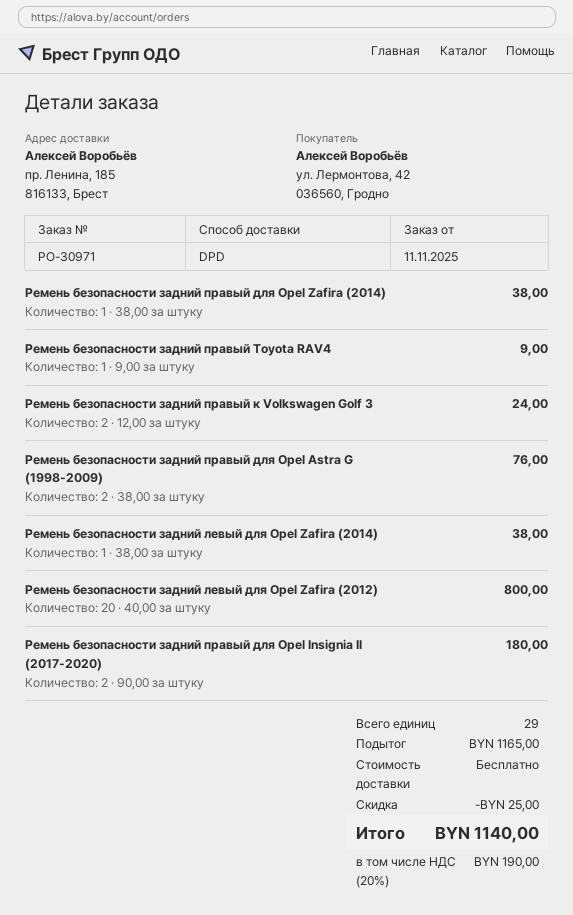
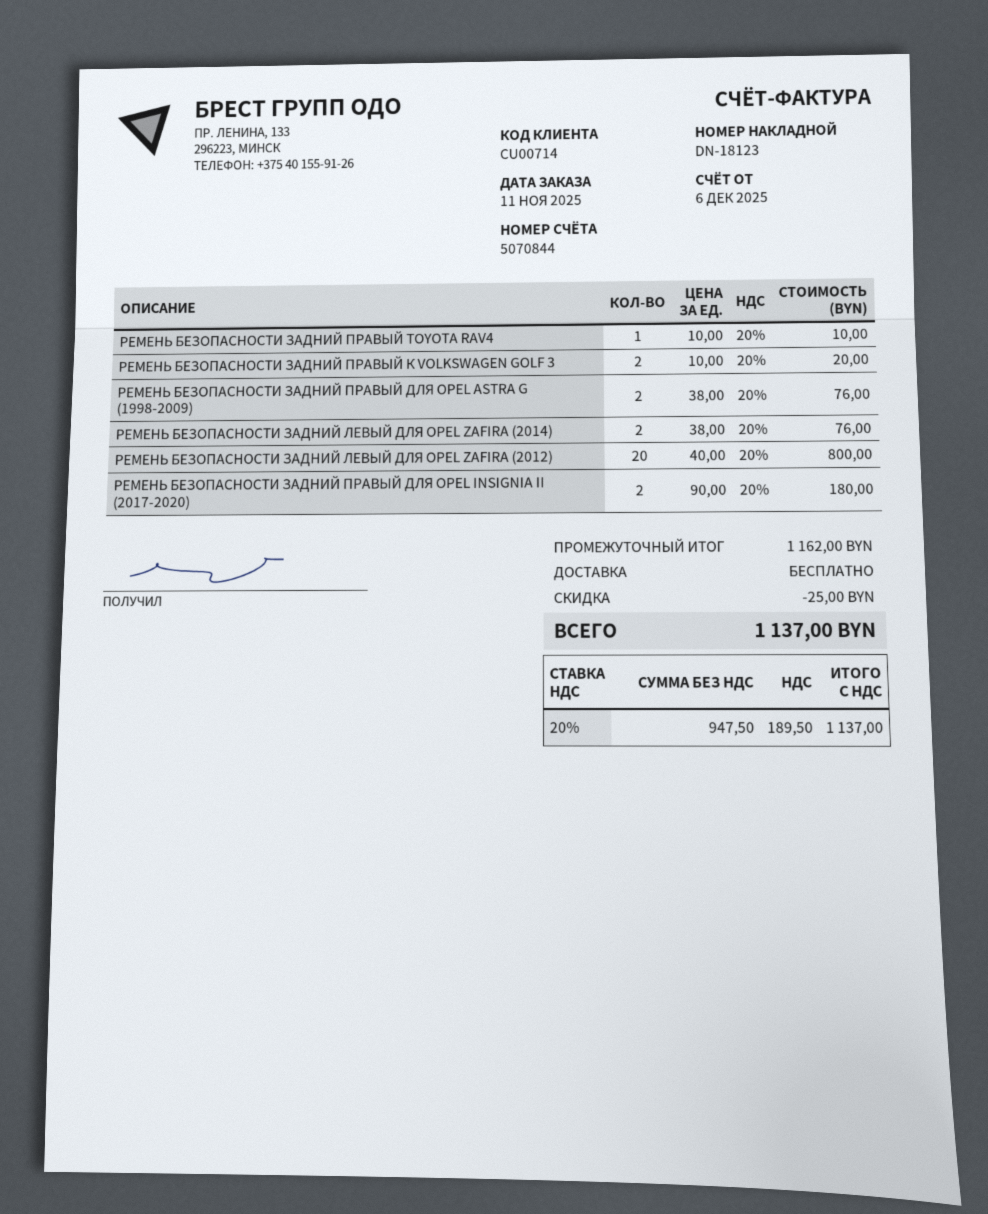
Ремень безопасности задний правый для Opel Zafira (2014): 1 x 38.00 = 38.00 -> none
Ремень безопасности задний правый Toyota RAV4: 1 x 9.00 = 9.00 -> 1 x 10.00 = 10.00
Ремень безопасности задний правый к Volkswagen Golf 3: 2 x 12.00 = 24.00 -> 2 x 10.00 = 20.00
Ремень безопасности задний левый для Opel Zafira (2014): 1 x 38.00 = 38.00 -> 2 x 38.00 = 76.00
subtotal: 1165.00 -> 1162.00
tax: 20% = 190.00 -> 20% = 189.50
total: 1140.00 -> 1137.00

